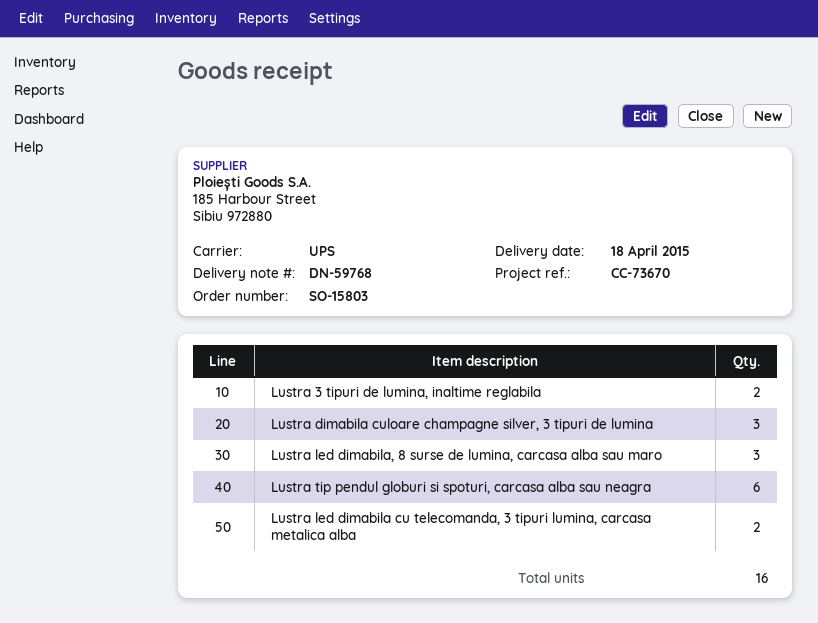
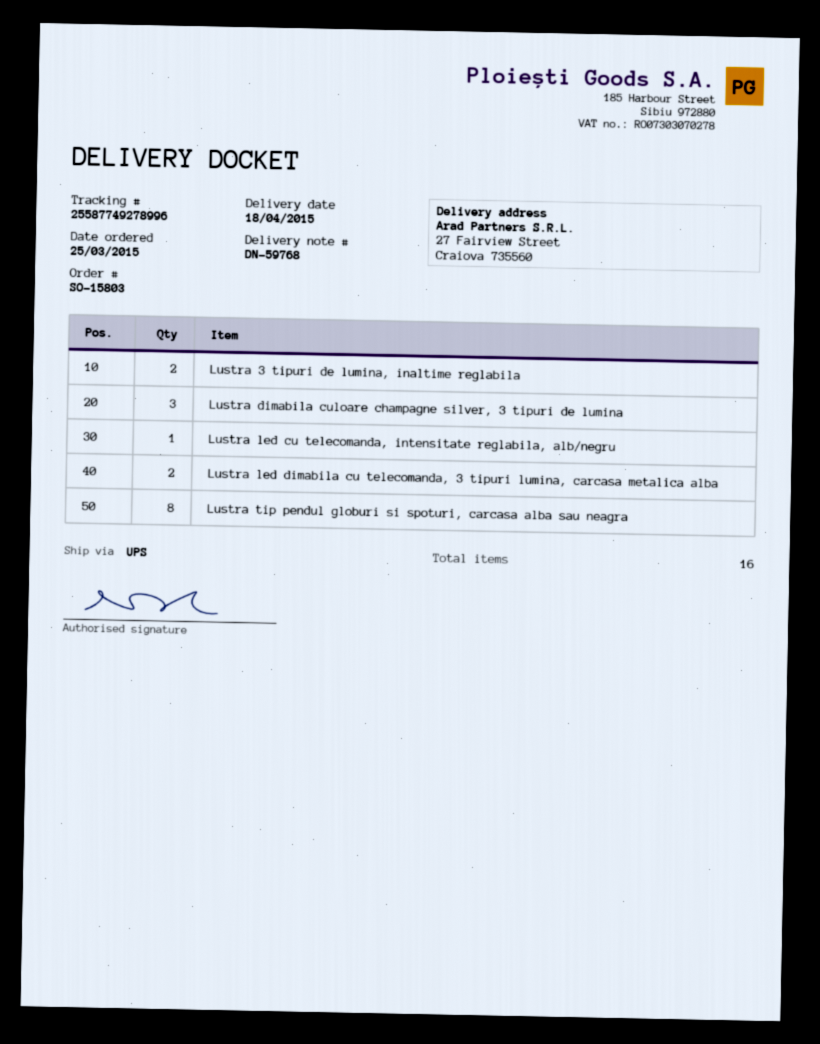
Lustra led dimabila, 8 surse de lumina, carcasa alba sau maro: 3 -> none
Lustra tip pendul globuri si spoturi, carcasa alba sau neagra: 6 -> 8
Lustra led cu telecomanda, intensitate reglabila, alb/negru: none -> 1

